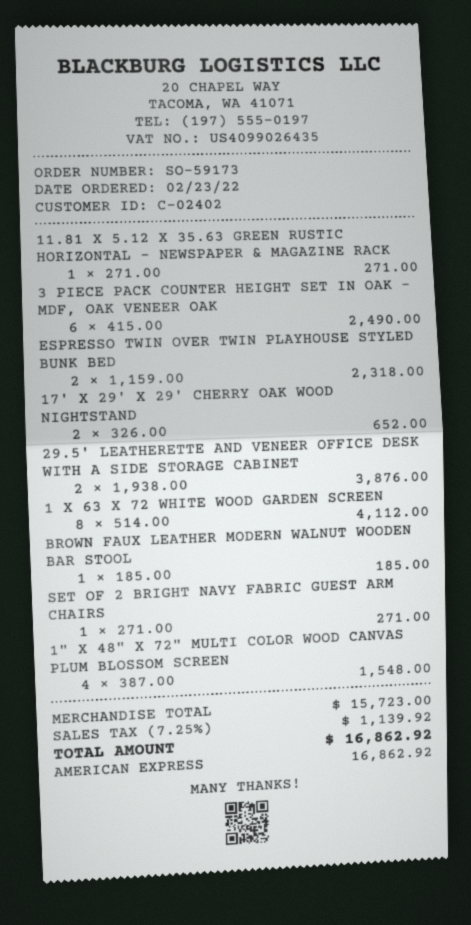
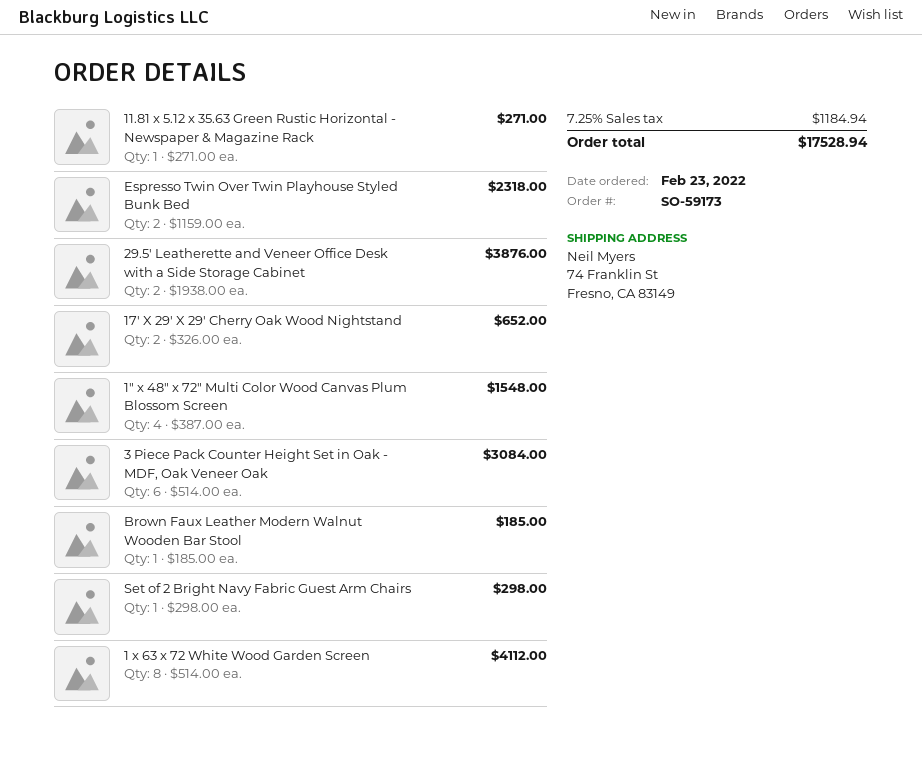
3 PIECE PACK COUNTER HEIGHT SET IN OAK - MDF, OAK VENEER OAK: 6 x 415.00 = 2490.00 -> 6 x 514.00 = 3084.00
SET OF 2 BRIGHT NAVY FABRIC GUEST ARM CHAIRS: 1 x 271.00 = 271.00 -> 1 x 298.00 = 298.00
tax: 7.25% = 1139.92 -> 7.25% = 1184.94
total: 16862.92 -> 17528.94

